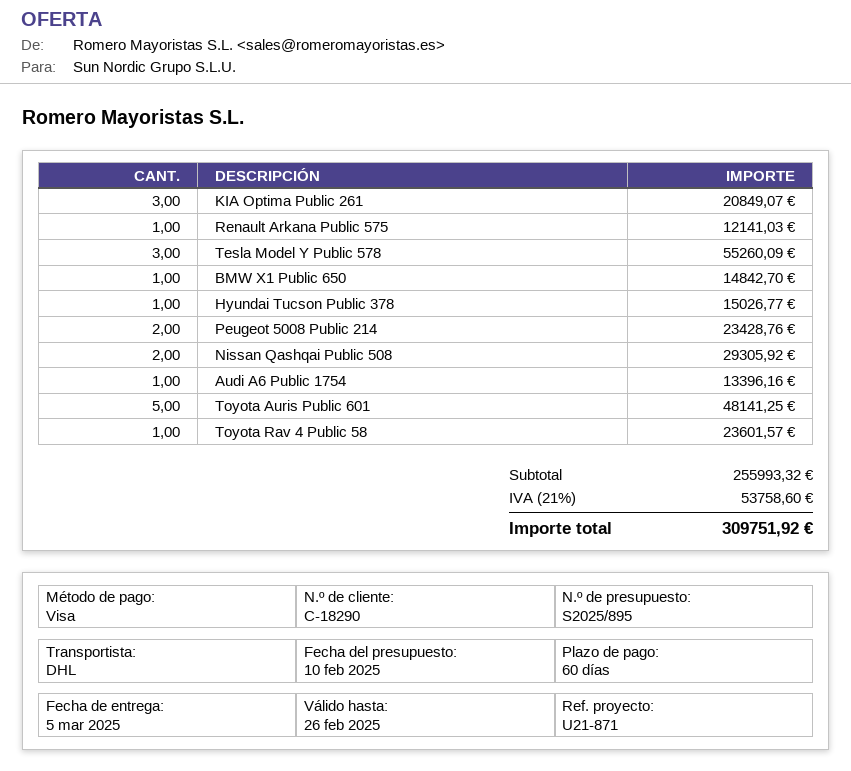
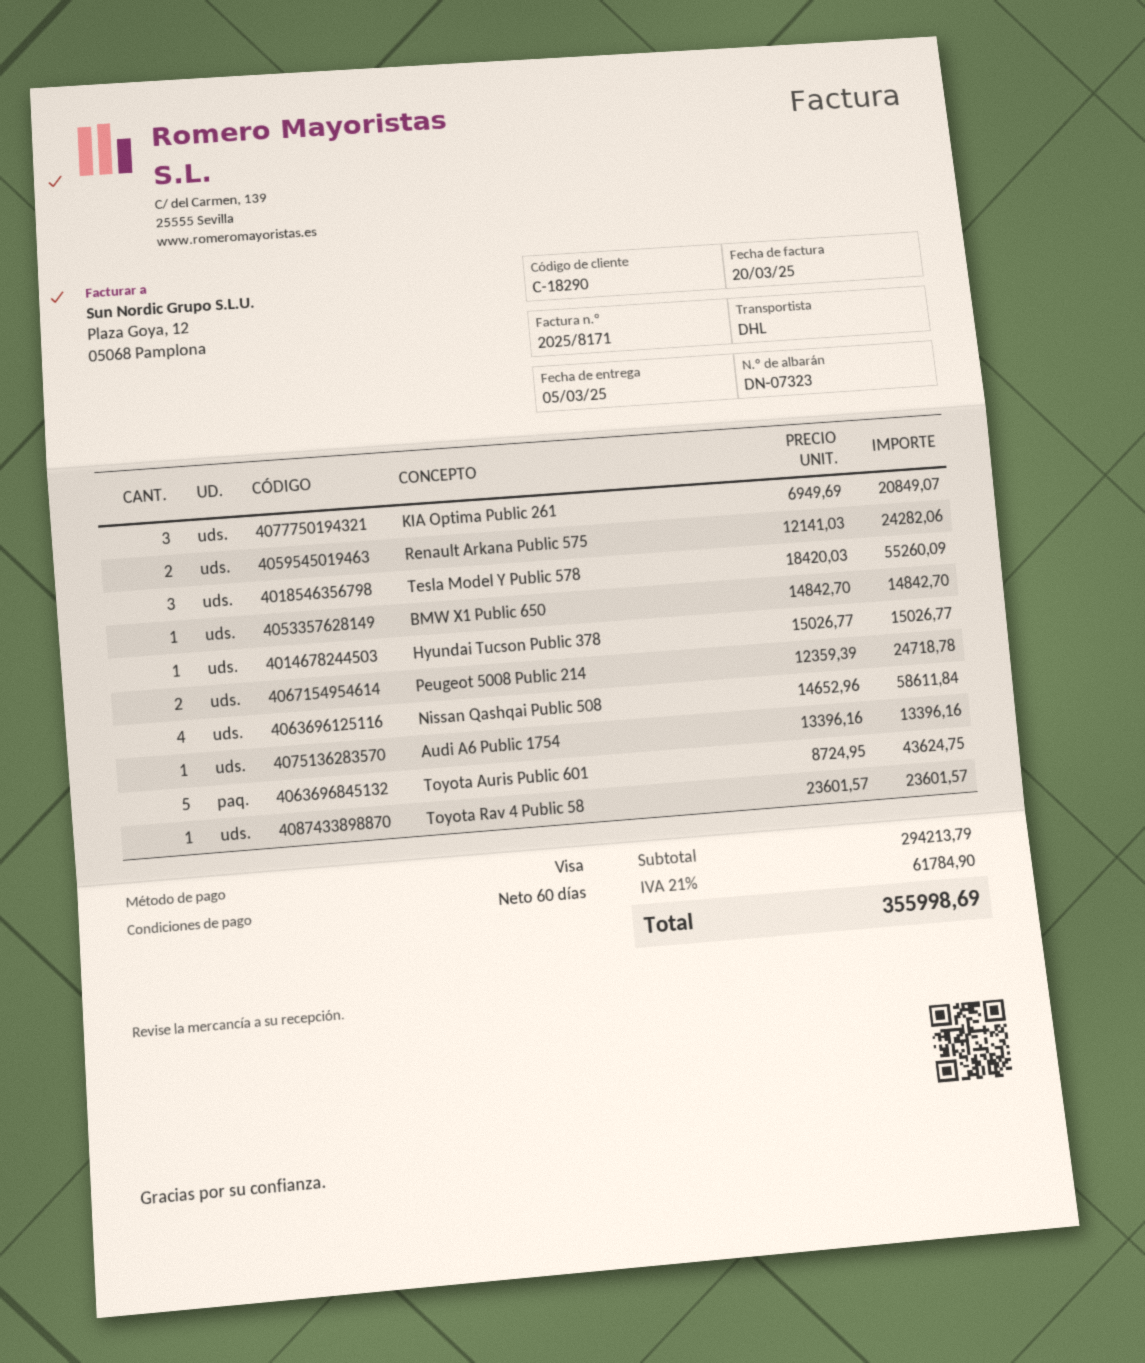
Renault Arkana Public 575: 1 for 12141.03 -> 2 for 24282.06
Peugeot 5008 Public 214: 2 for 23428.76 -> 2 for 24718.78
Nissan Qashqai Public 508: 2 for 29305.92 -> 4 for 58611.84
Toyota Auris Public 601: 5 for 48141.25 -> 5 for 43624.75
subtotal: 255993.32 -> 294213.79
tax: 21% = 53758.60 -> 21% = 61784.90
total: 309751.92 -> 355998.69

